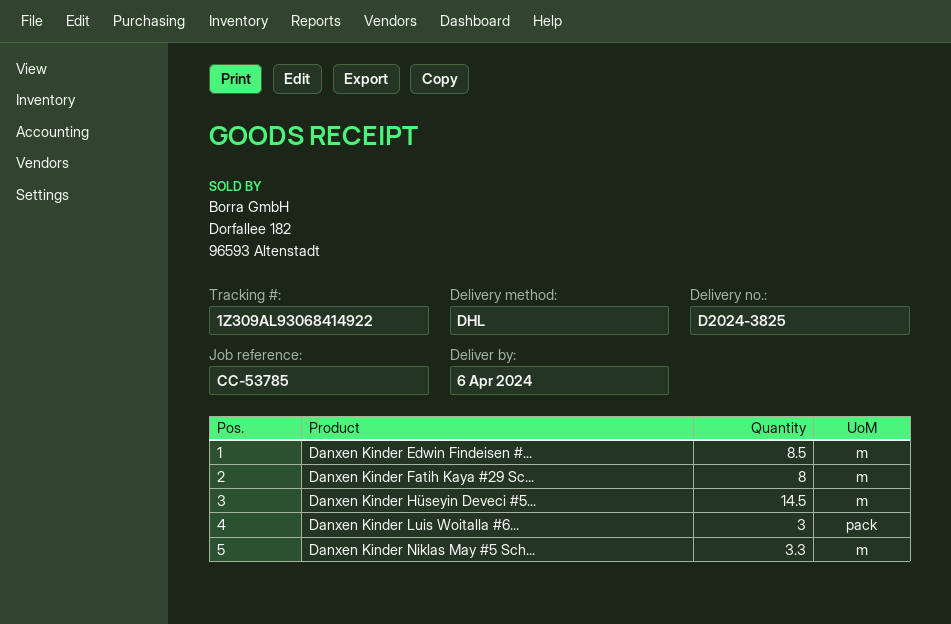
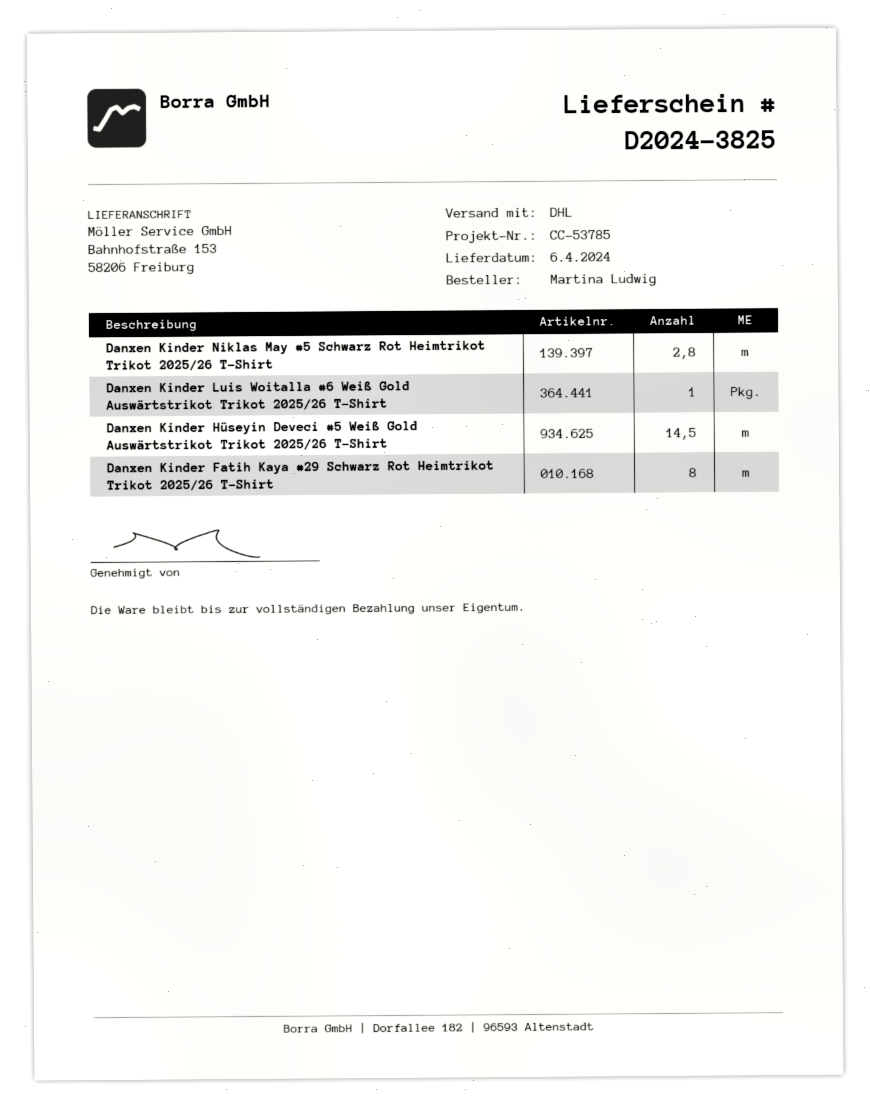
Danxen Kinder Edwin Findeisen #...: 8.5 -> none
Danxen Kinder Luis Woitalla #6...: 3 -> 1
Danxen Kinder Niklas May #5 Sch...: 3.3 -> 2.8

